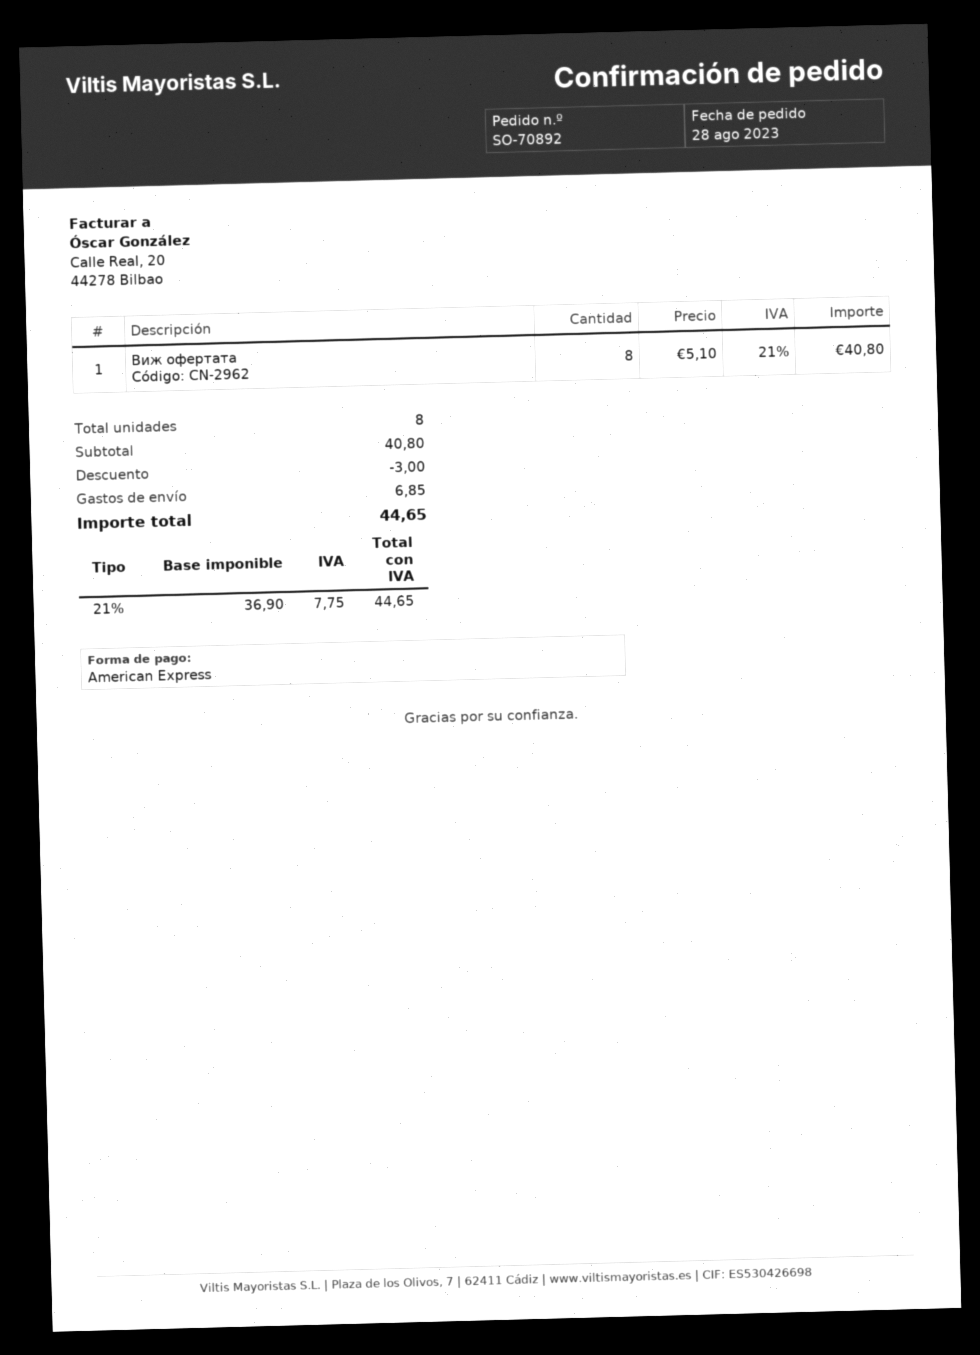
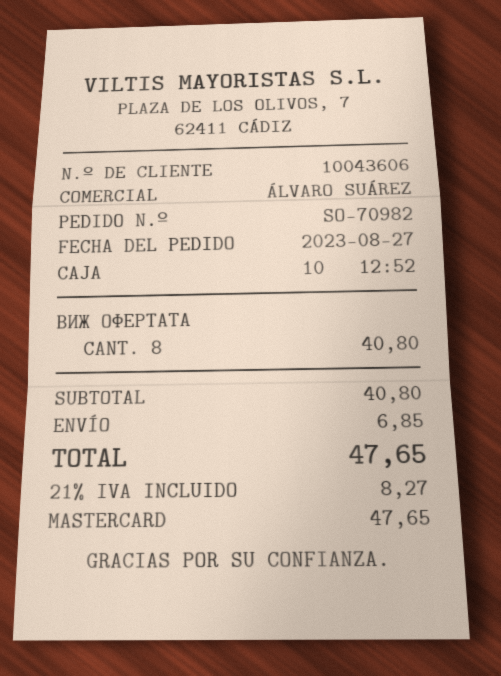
order number: SO-70892 -> SO-70982
order date: 2023-08-28 -> 2023-08-27
payment method: American Express -> Mastercard
discount: 3.00 -> none
tax: 21% = 7.75 -> 21% = 8.27
total: 44.65 -> 47.65

